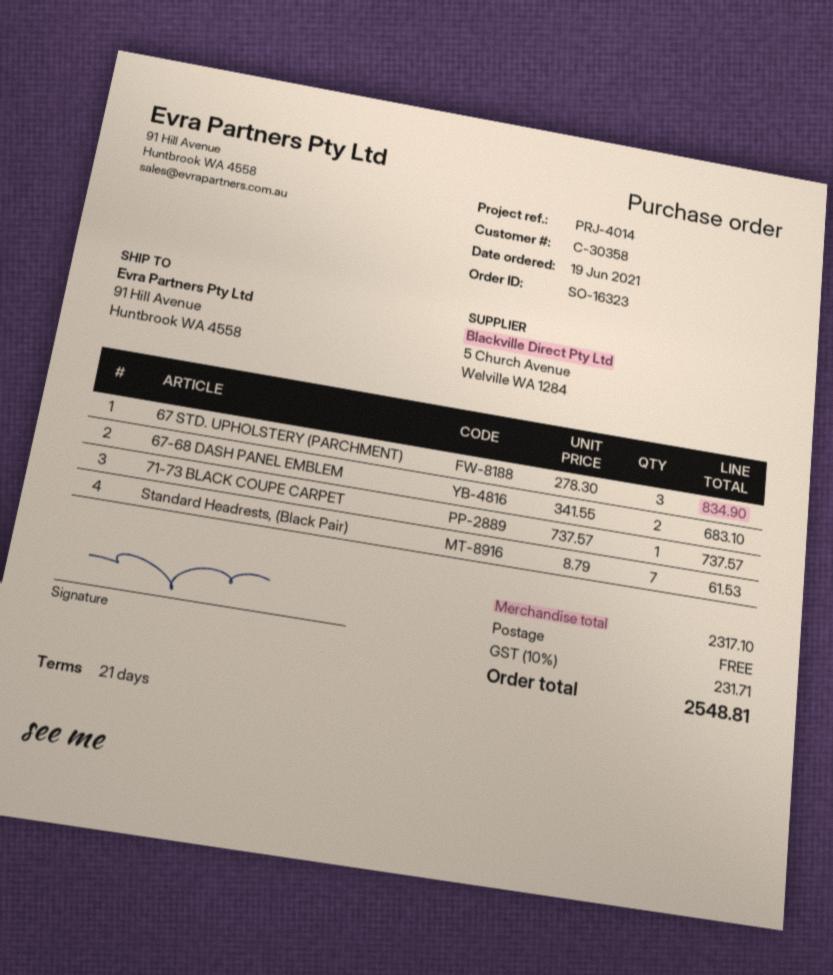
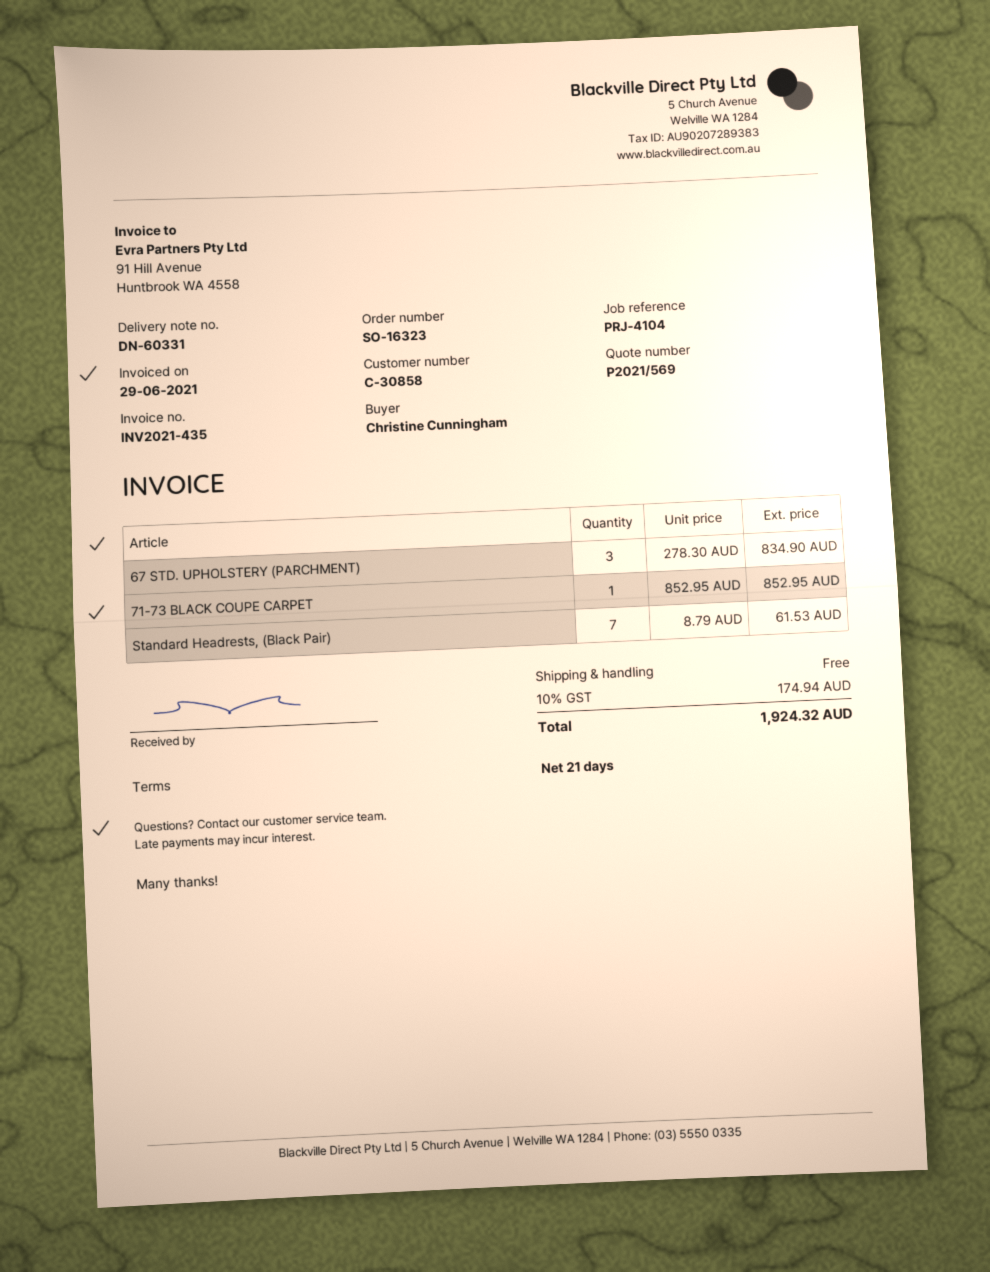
customer number: C-30358 -> C-30858
reference: PRJ-4014 -> PRJ-4104
67-68 DASH PANEL EMBLEM: 2 x 341.55 = 683.10 -> none
71-73 BLACK COUPE CARPET: 1 x 737.57 = 737.57 -> 1 x 852.95 = 852.95
tax: 10% = 231.71 -> 10% = 174.94
total: 2548.81 -> 1924.32

